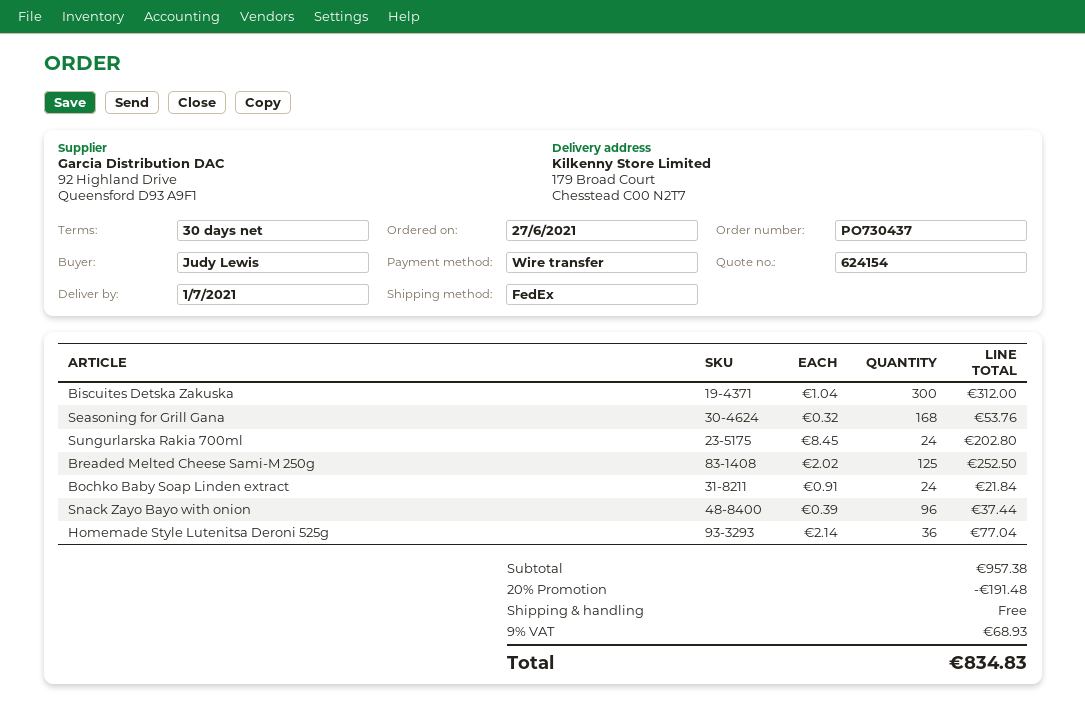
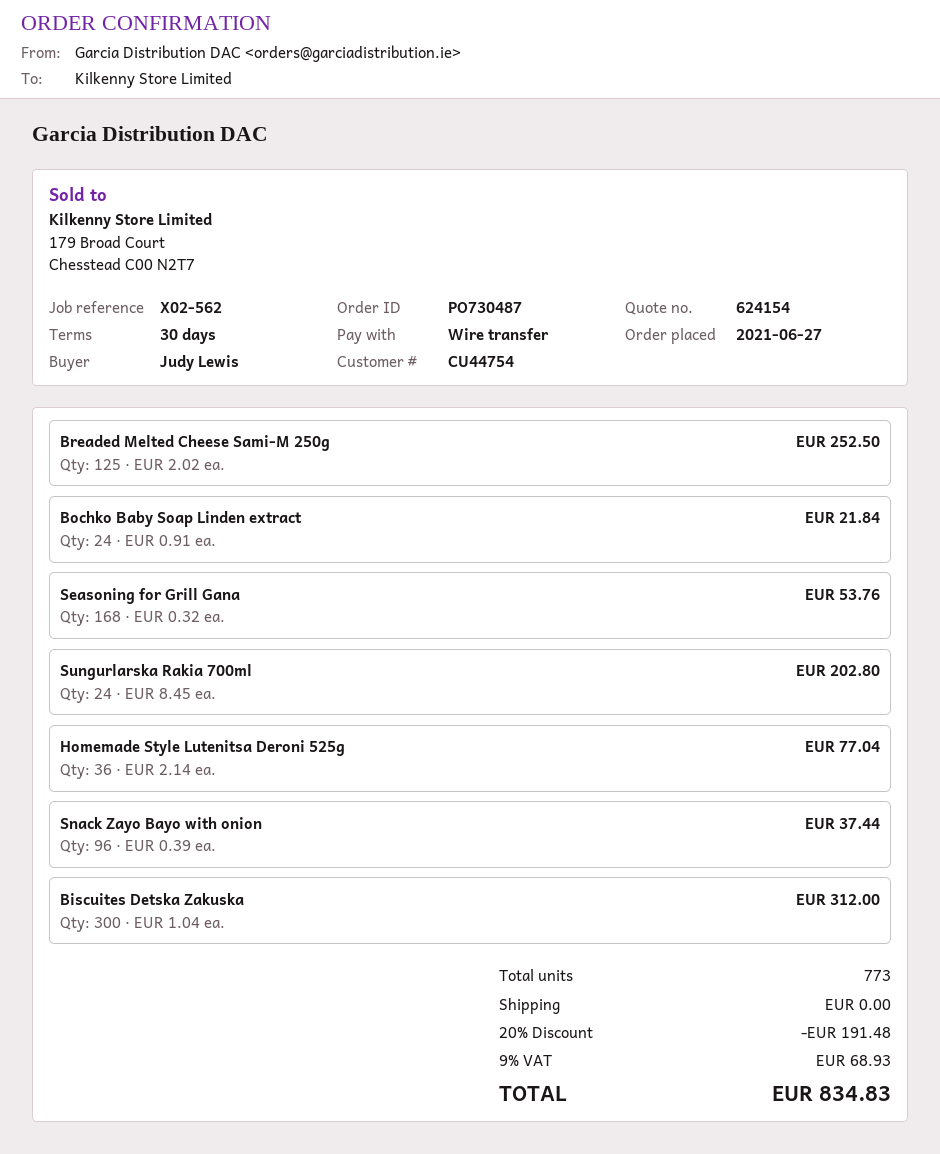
order number: PO730437 -> PO730487

